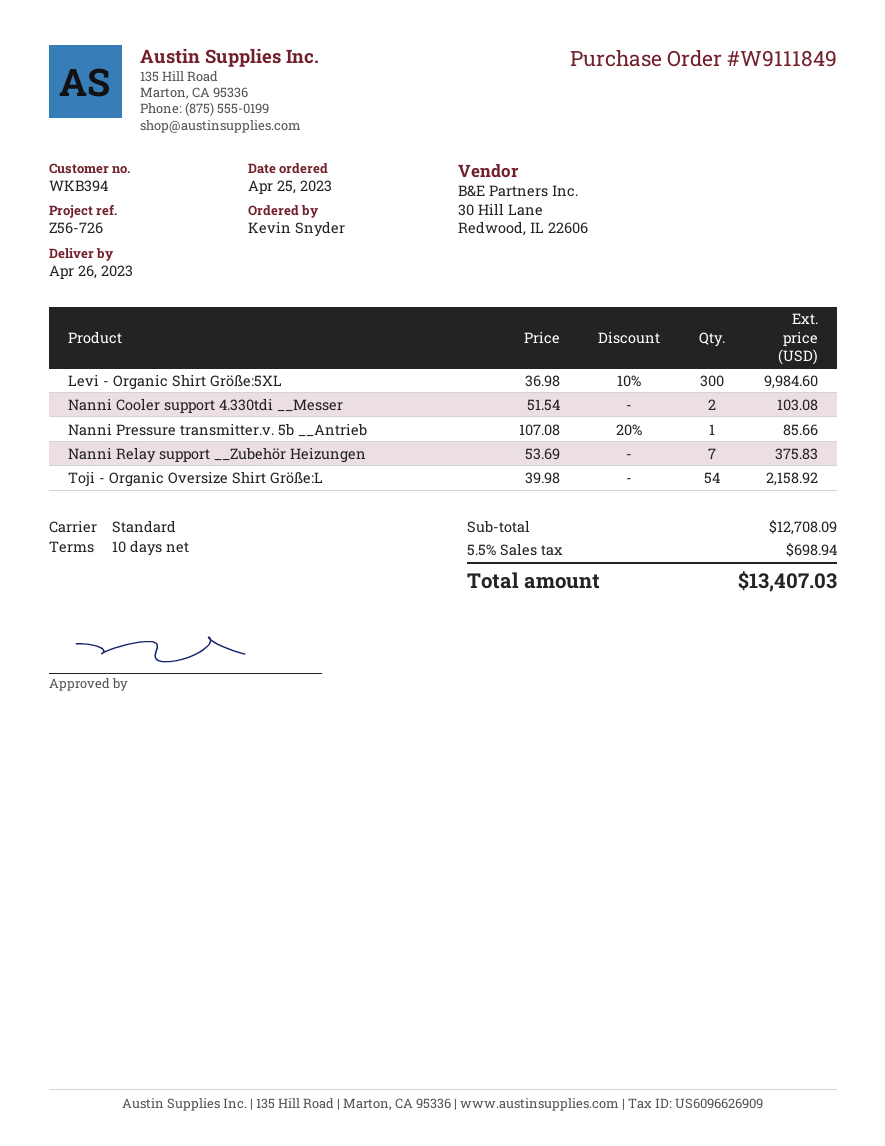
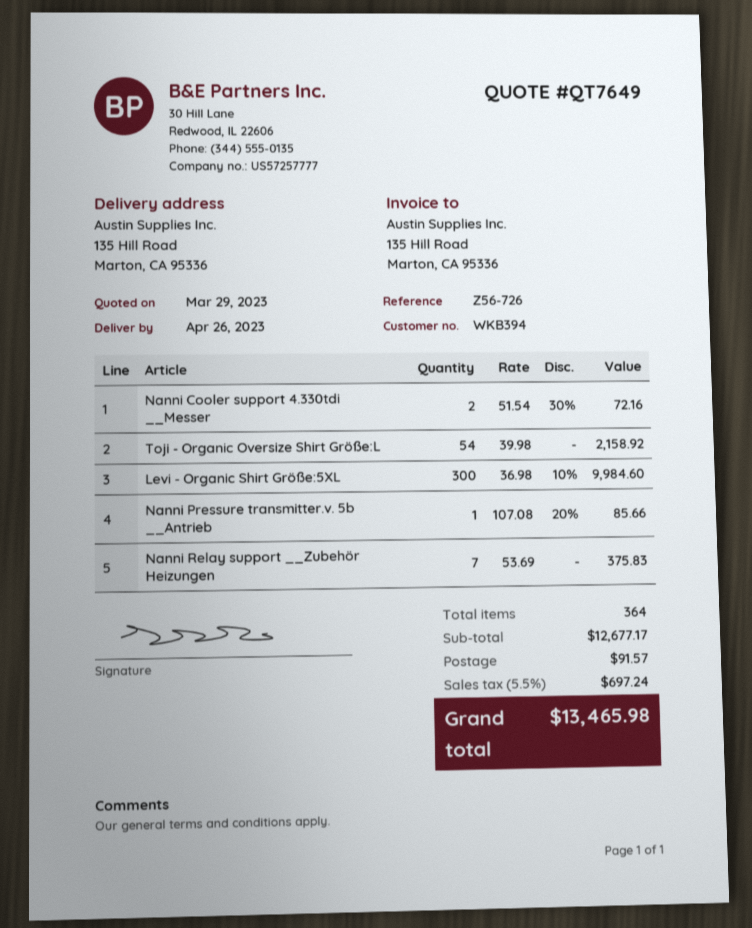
Nanni Cooler support 4.330tdi __Messer: 2 x 51.54 = 103.08 -> 2 x 51.54 - 30% = 72.16
subtotal: 12708.09 -> 12677.17
shipping: none -> 91.57
tax: 5.5% = 698.94 -> 5.5% = 697.24
total: 13407.03 -> 13465.98

